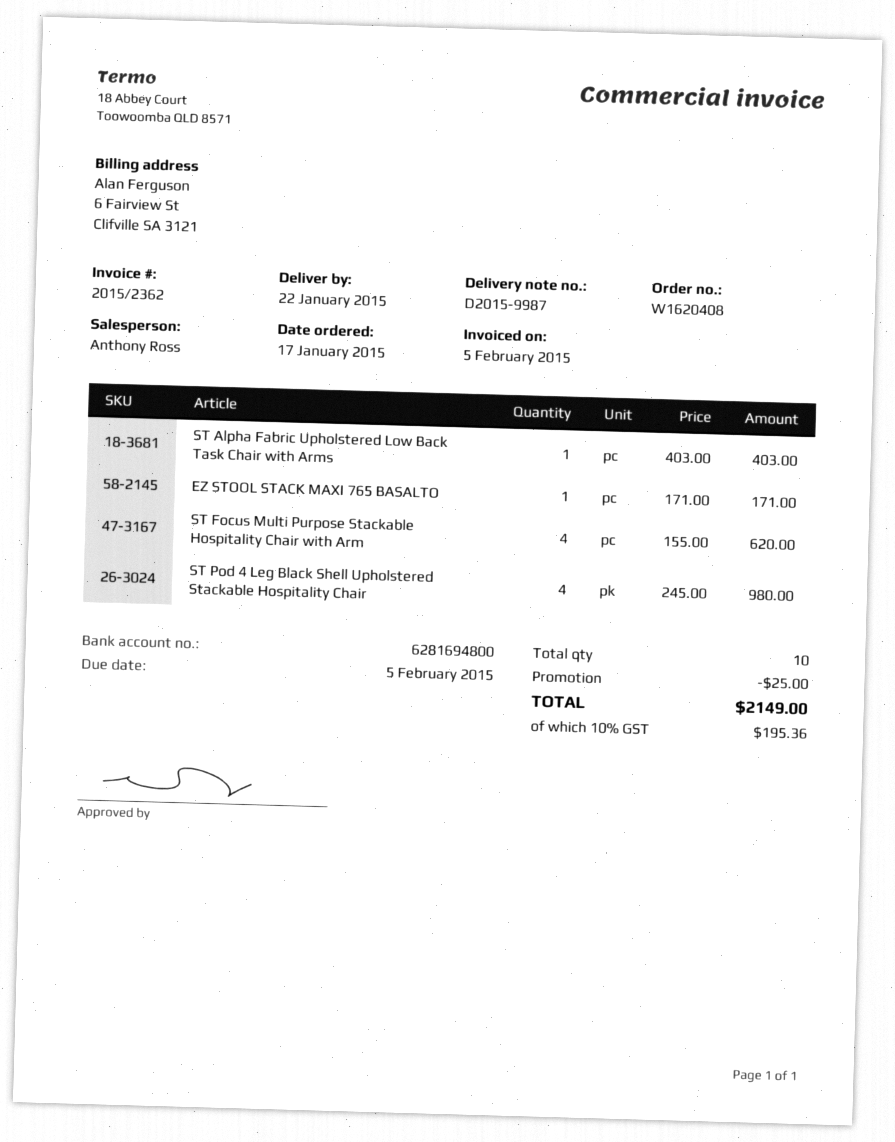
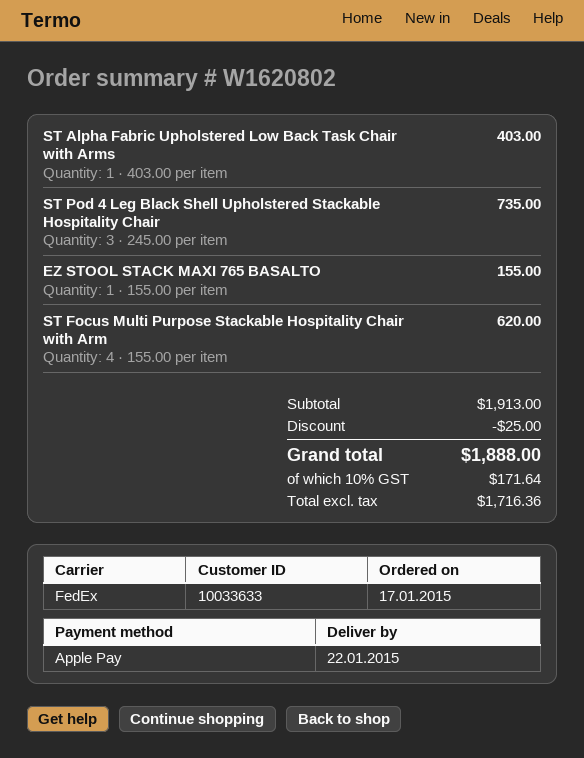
order number: W1620408 -> W1620802
EZ STOOL STACK MAXI 765 BASALTO: 1 x 171.00 = 171.00 -> 1 x 155.00 = 155.00
ST Pod 4 Leg Black Shell Upholstered Stackable Hospitality Chair: 4 x 245.00 = 980.00 -> 3 x 245.00 = 735.00
tax: 10% = 195.36 -> 10% = 171.64
total: 2149.00 -> 1888.00

